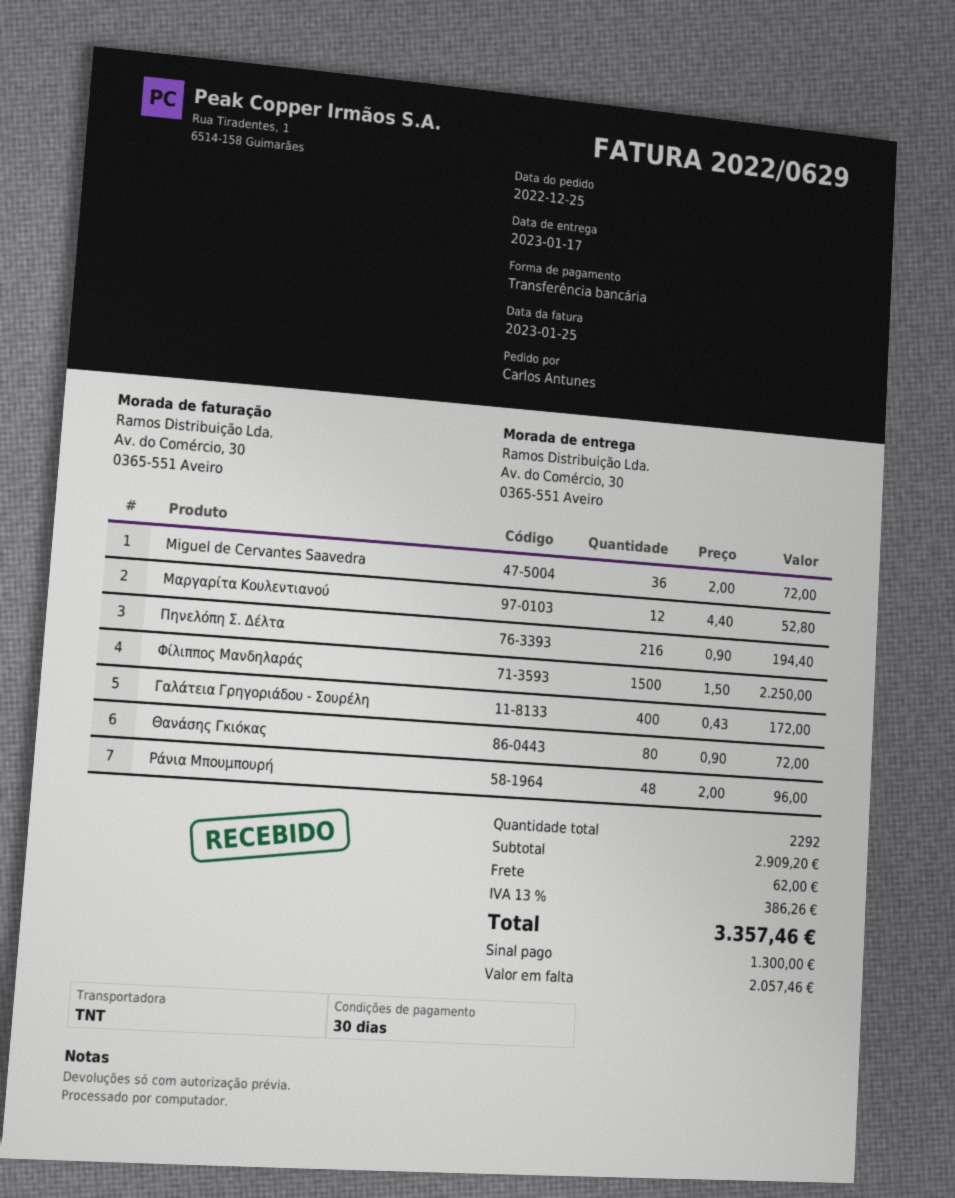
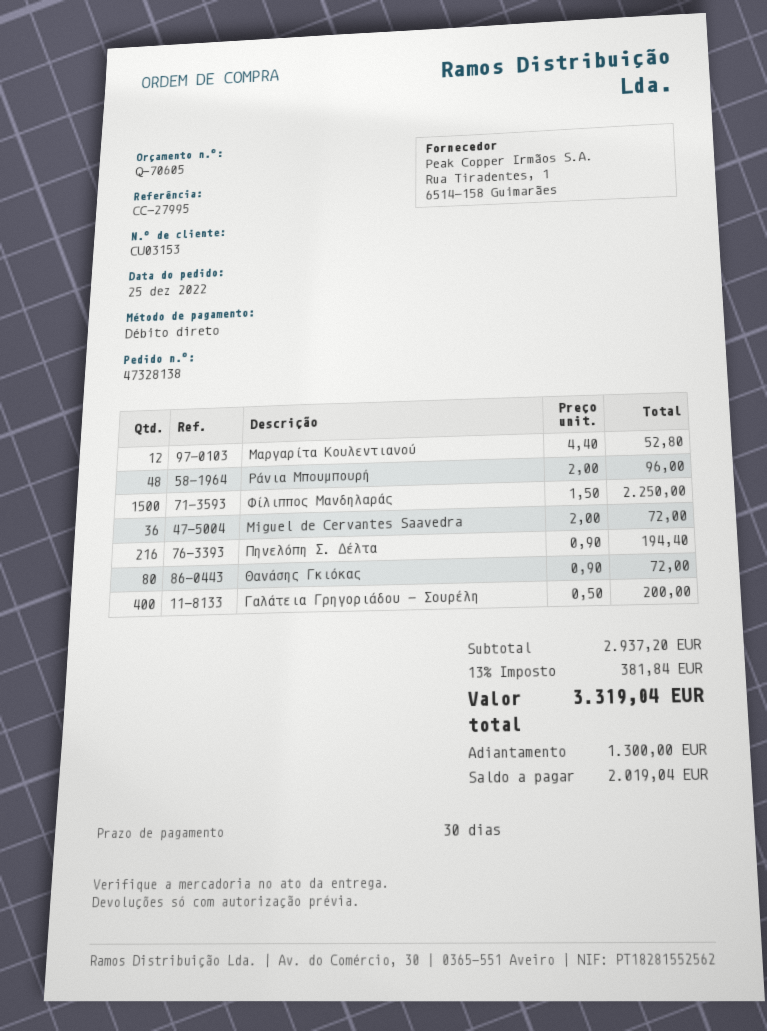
payment method: bank transfer -> direct debit
Γαλάτεια Γρηγοριάδου - Σουρέλη: 400 x 0.43 = 172.00 -> 400 x 0.50 = 200.00
subtotal: 2909.20 -> 2937.20
shipping: 62.00 -> none
tax: 13% = 386.26 -> 13% = 381.84
total: 3357.46 -> 3319.04
balance: 2057.46 -> 2019.04

